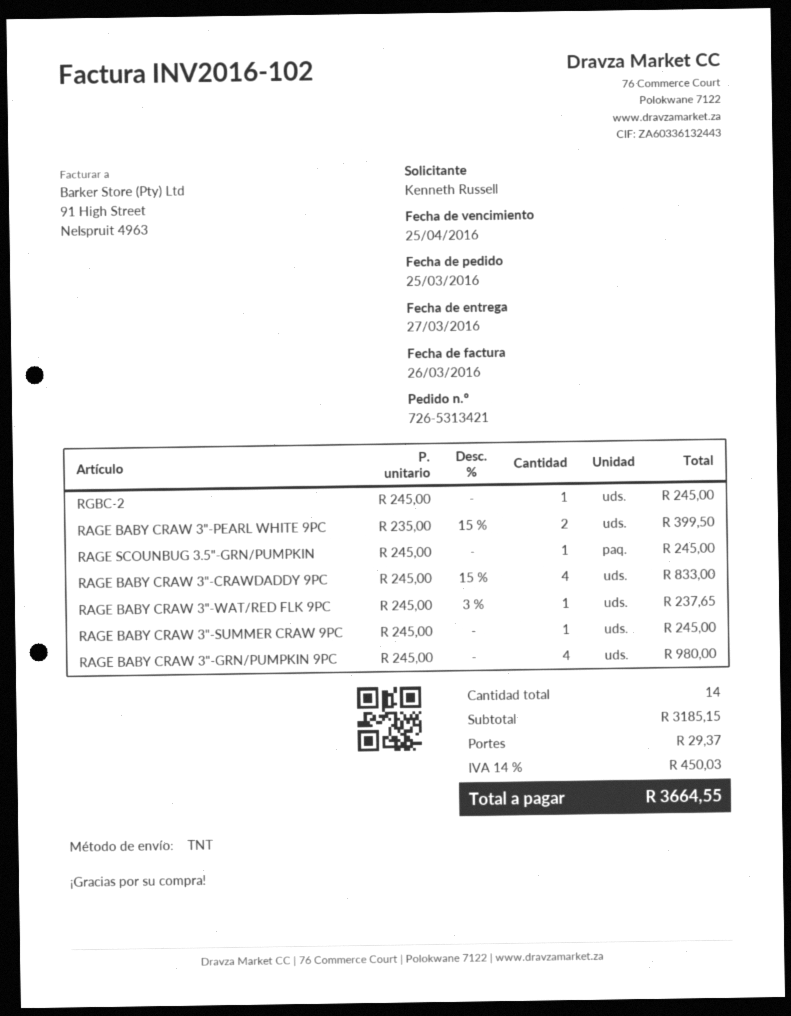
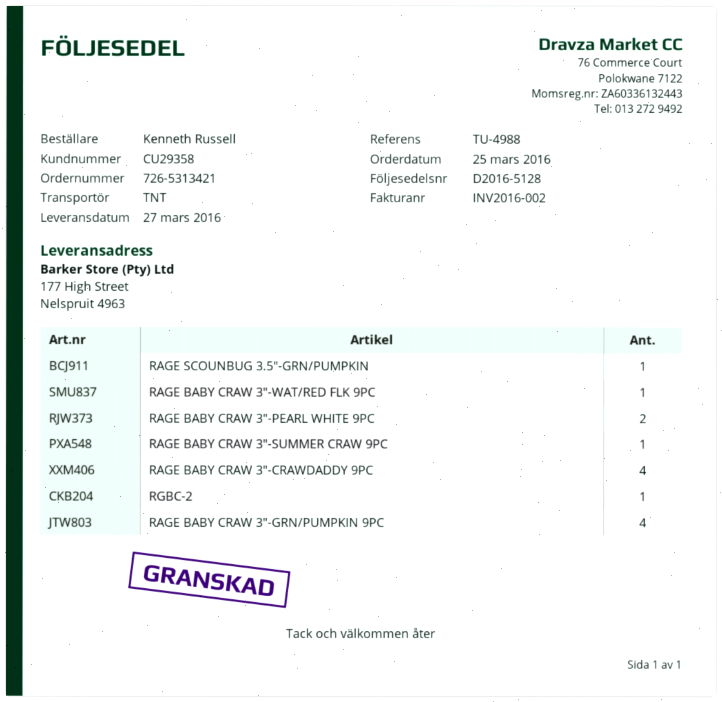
invoice number: INV2016-102 -> INV2016-002

